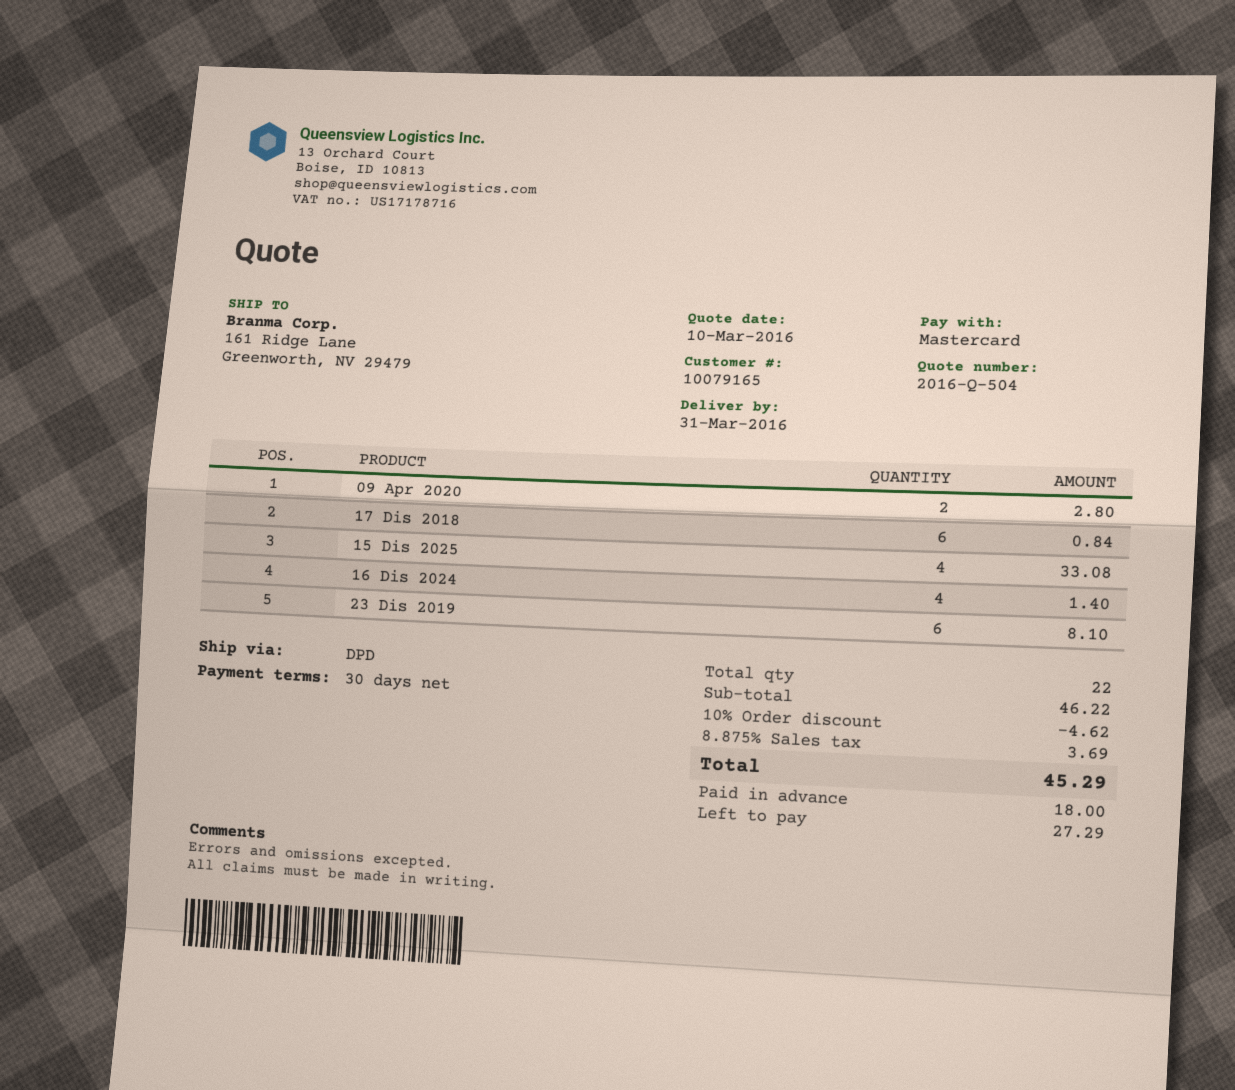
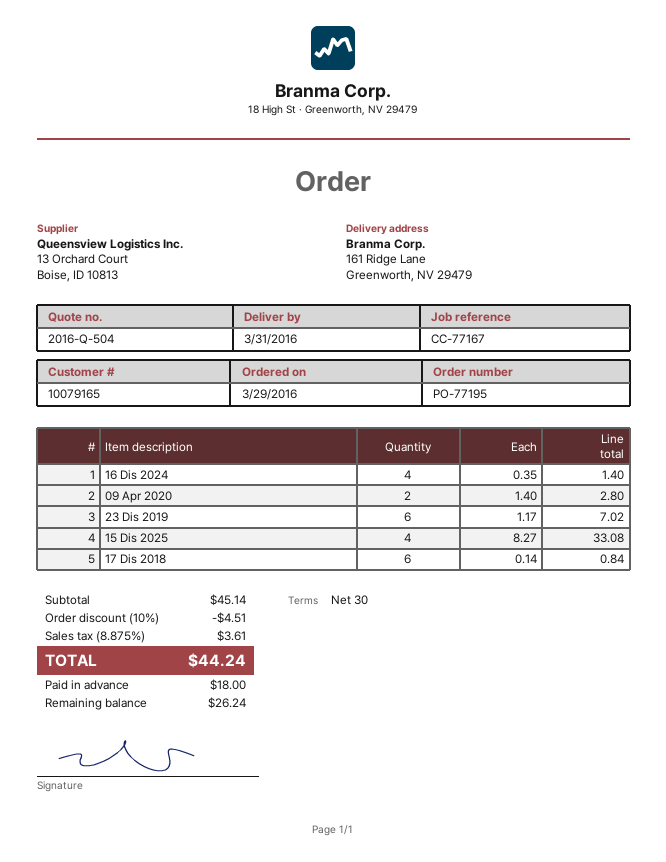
23 Dis 2019: 6 for 8.10 -> 6 for 7.02
subtotal: 46.22 -> 45.14
discount: 10% = 4.62 -> 10% = 4.51
tax: 8.875% = 3.69 -> 8.875% = 3.61
total: 45.29 -> 44.24
balance: 27.29 -> 26.24

